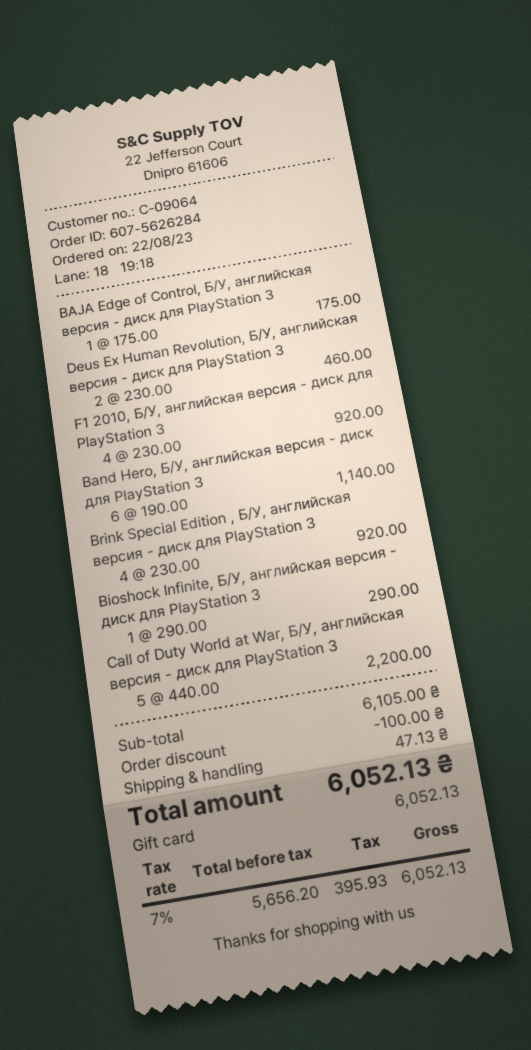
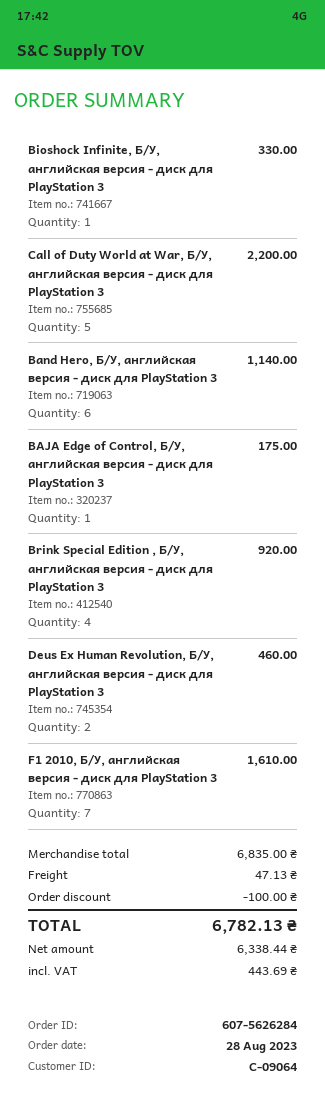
order date: 2023-08-22 -> 2023-08-28
F1 2010, Б/У, английская версия - диск для PlayStation 3: 4 for 920.00 -> 7 for 1610.00
Bioshock Infinite, Б/У, английская версия - диск для PlayStation 3: 1 for 290.00 -> 1 for 330.00
subtotal: 6105.00 -> 6835.00
net: 5656.20 -> 6338.44
tax: 395.93 -> 443.69
total: 6052.13 -> 6782.13

